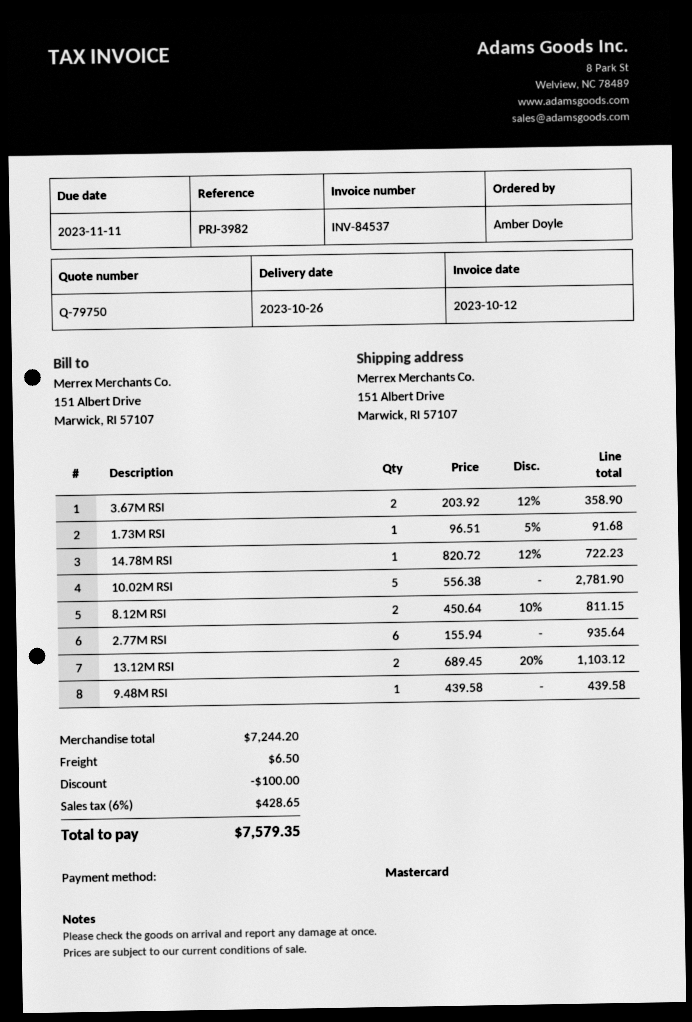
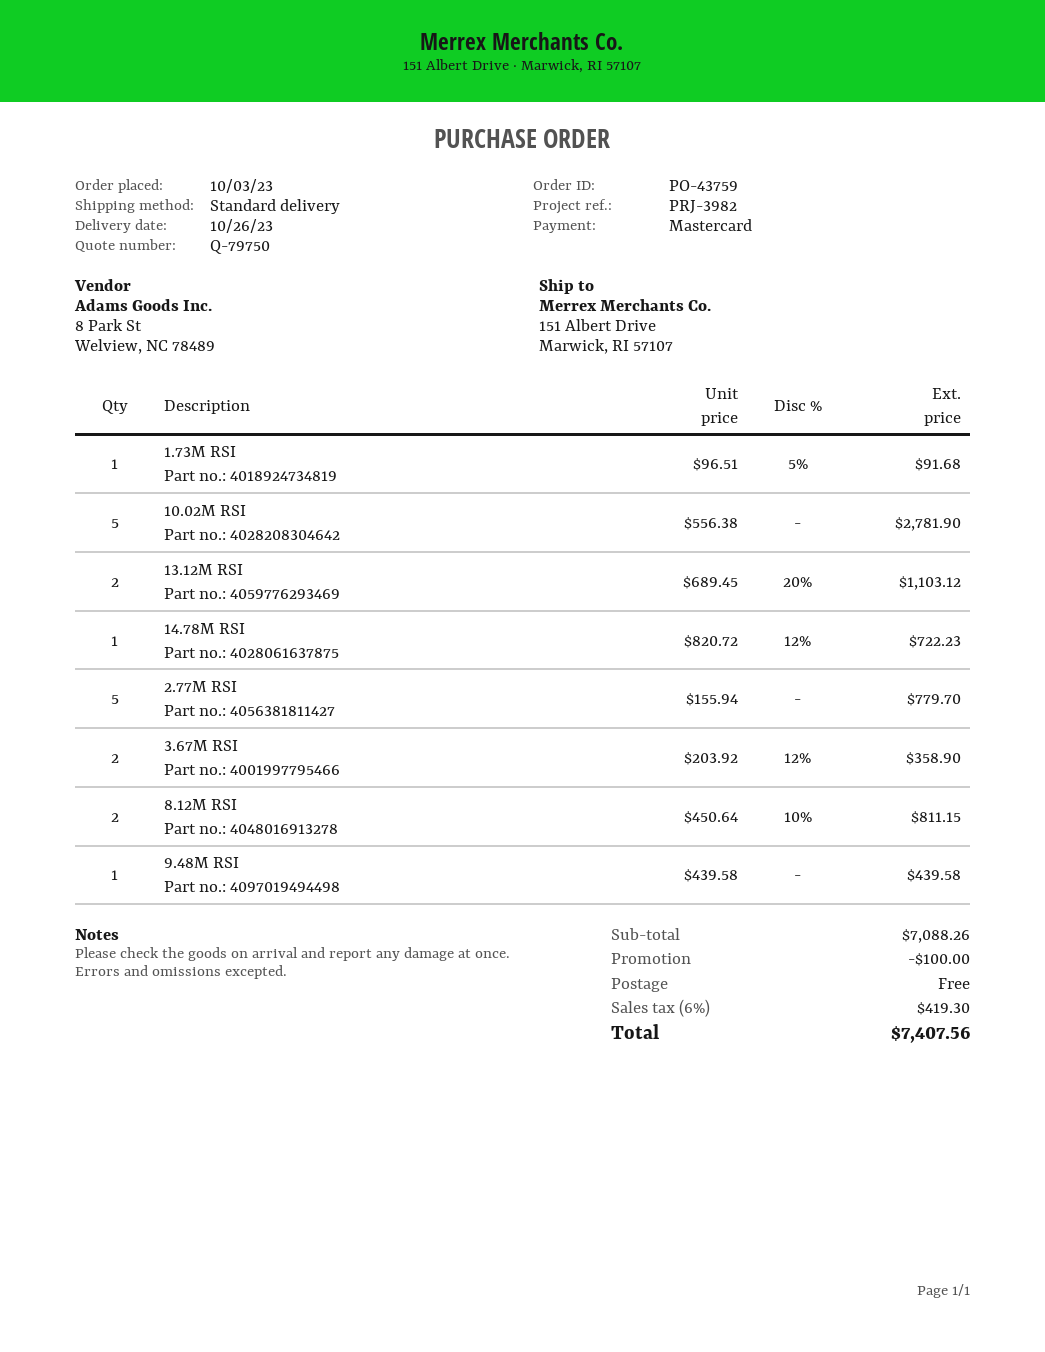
2.77M RSI: 6 x 155.94 = 935.64 -> 5 x 155.94 = 779.70
subtotal: 7244.20 -> 7088.26
shipping: 6.50 -> 0.00
tax: 6% = 428.65 -> 6% = 419.30
total: 7579.35 -> 7407.56

